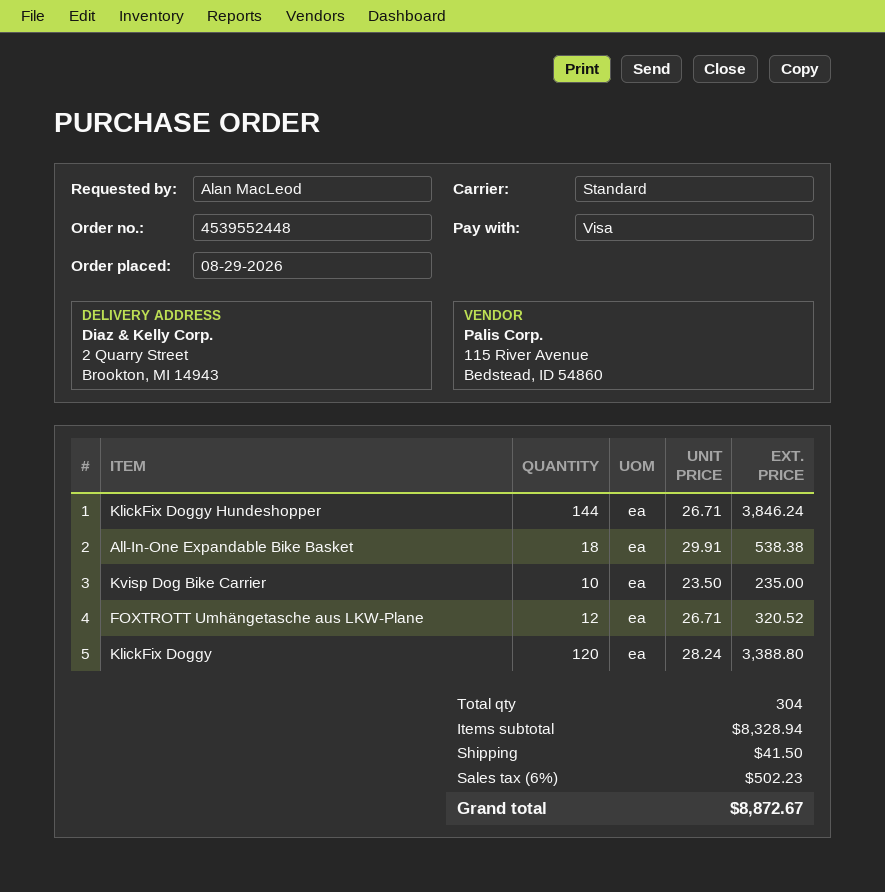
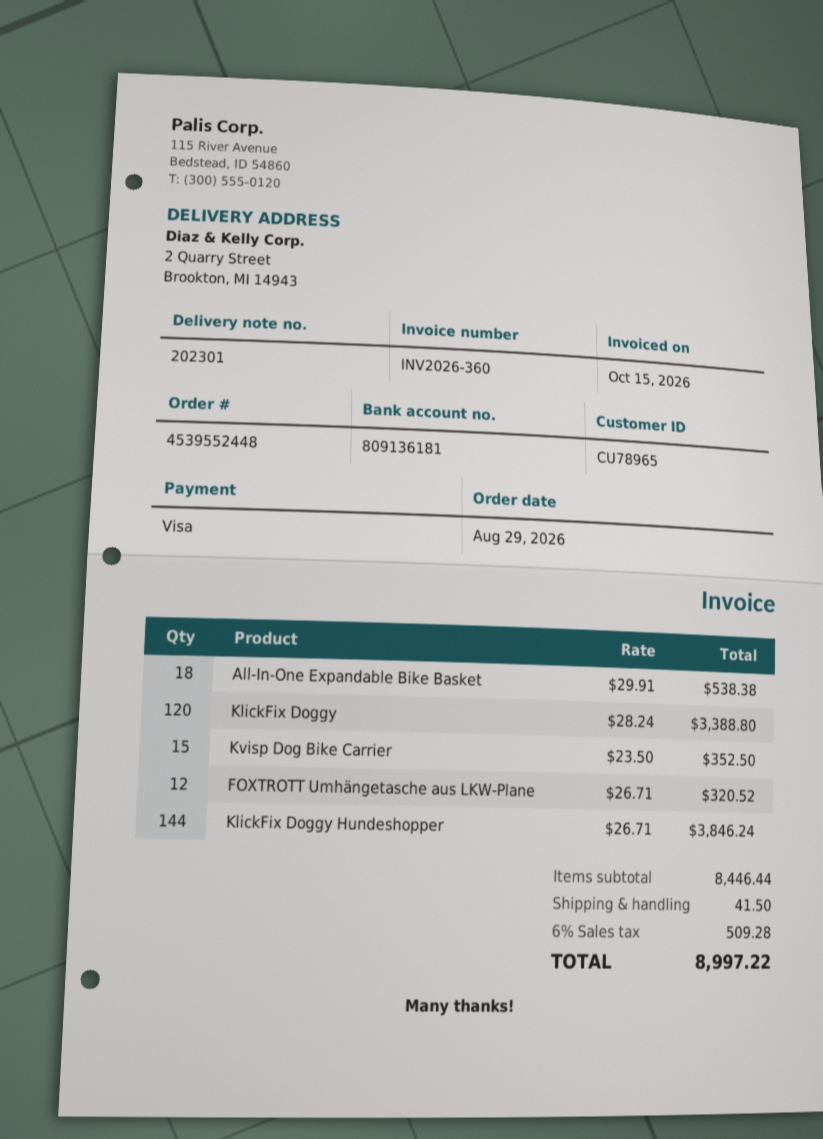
Kvisp Dog Bike Carrier: 10 x 23.50 = 235.00 -> 15 x 23.50 = 352.50
subtotal: 8328.94 -> 8446.44
tax: 6% = 502.23 -> 6% = 509.28
total: 8872.67 -> 8997.22

